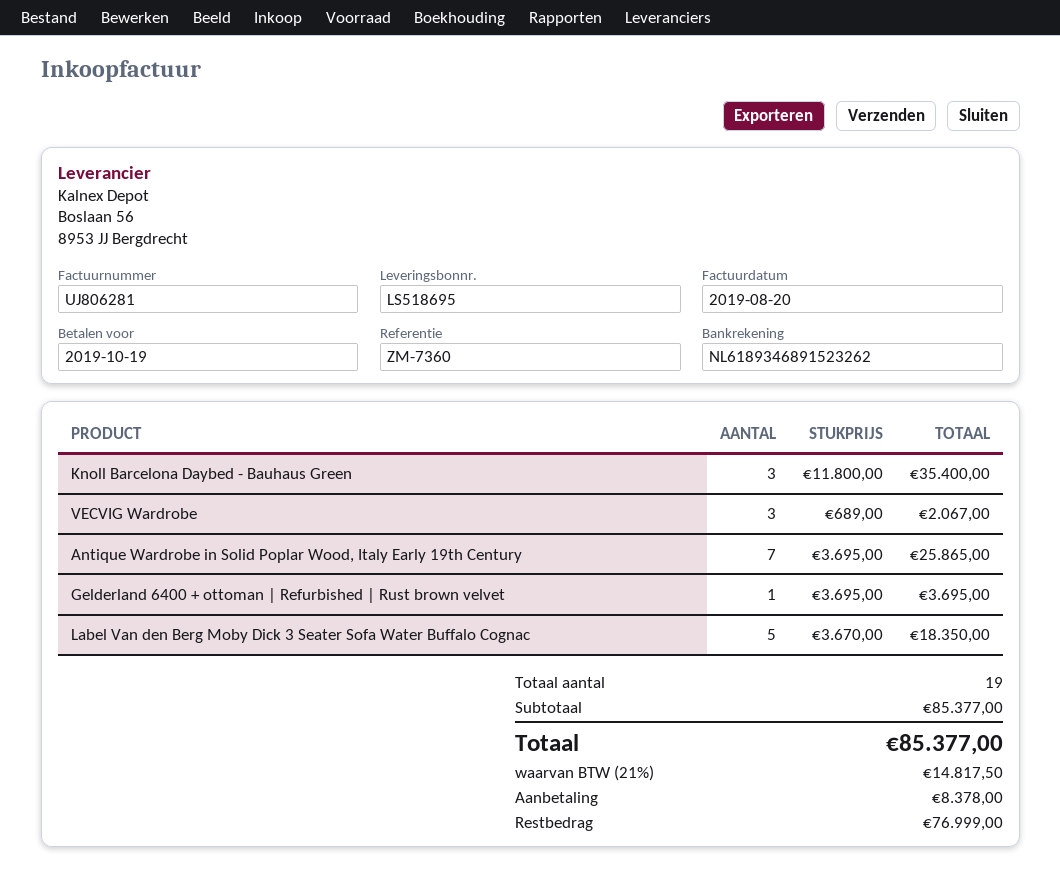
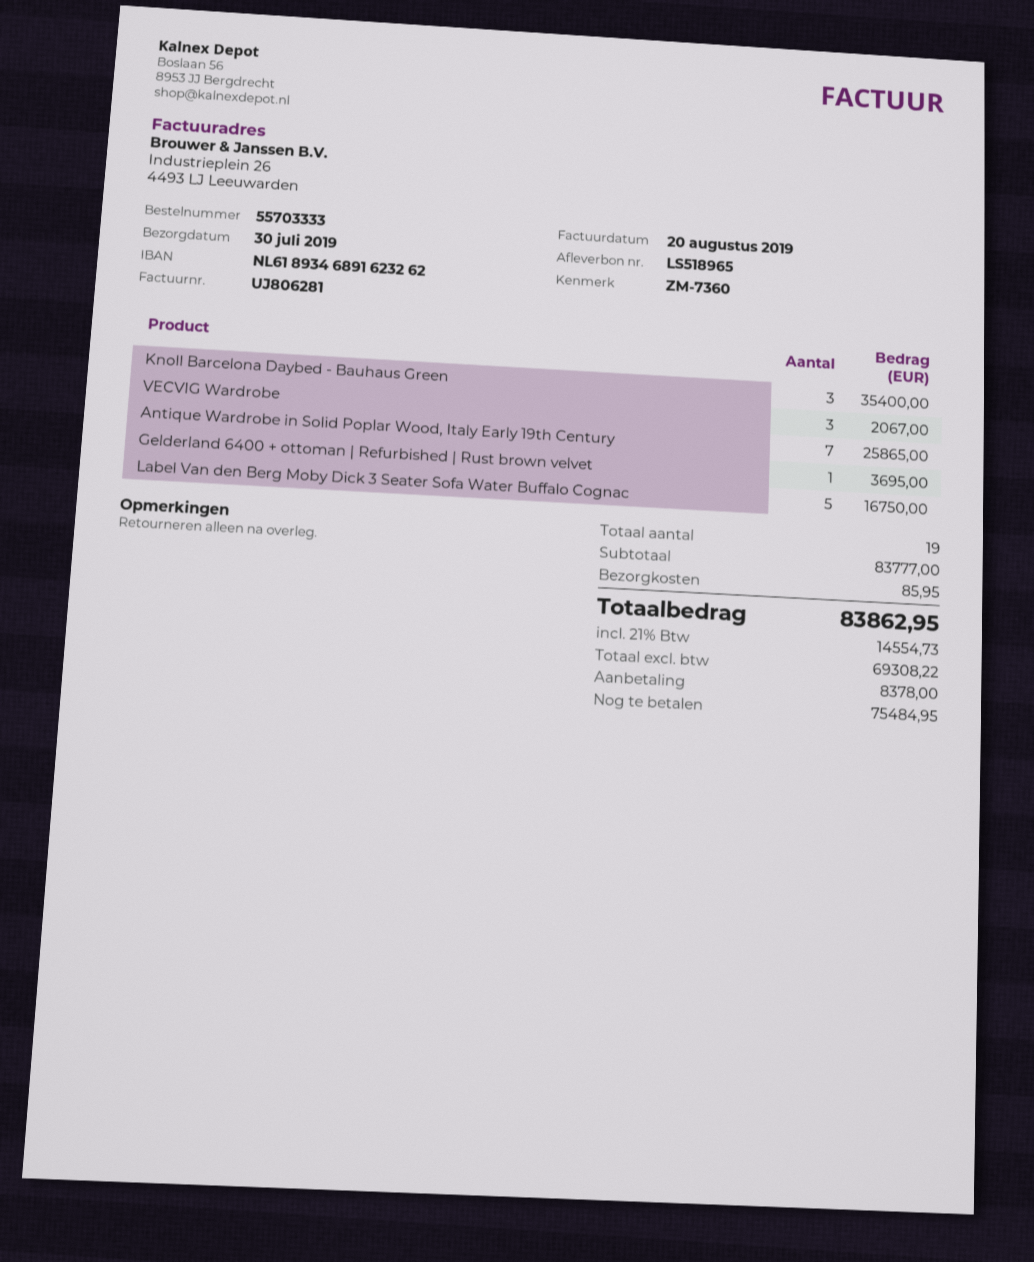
delivery note number: LS518695 -> LS518965
bank account: NL6189346891523262 -> NL6189346891623262
Label Van den Berg Moby Dick 3 Seater Sofa Water Buffalo Cognac: 5 for 18350.00 -> 5 for 16750.00
subtotal: 85377.00 -> 83777.00
shipping: none -> 85.95
tax: 21% = 14817.50 -> 21% = 14554.73
total: 85377.00 -> 83862.95
balance: 76999.00 -> 75484.95

